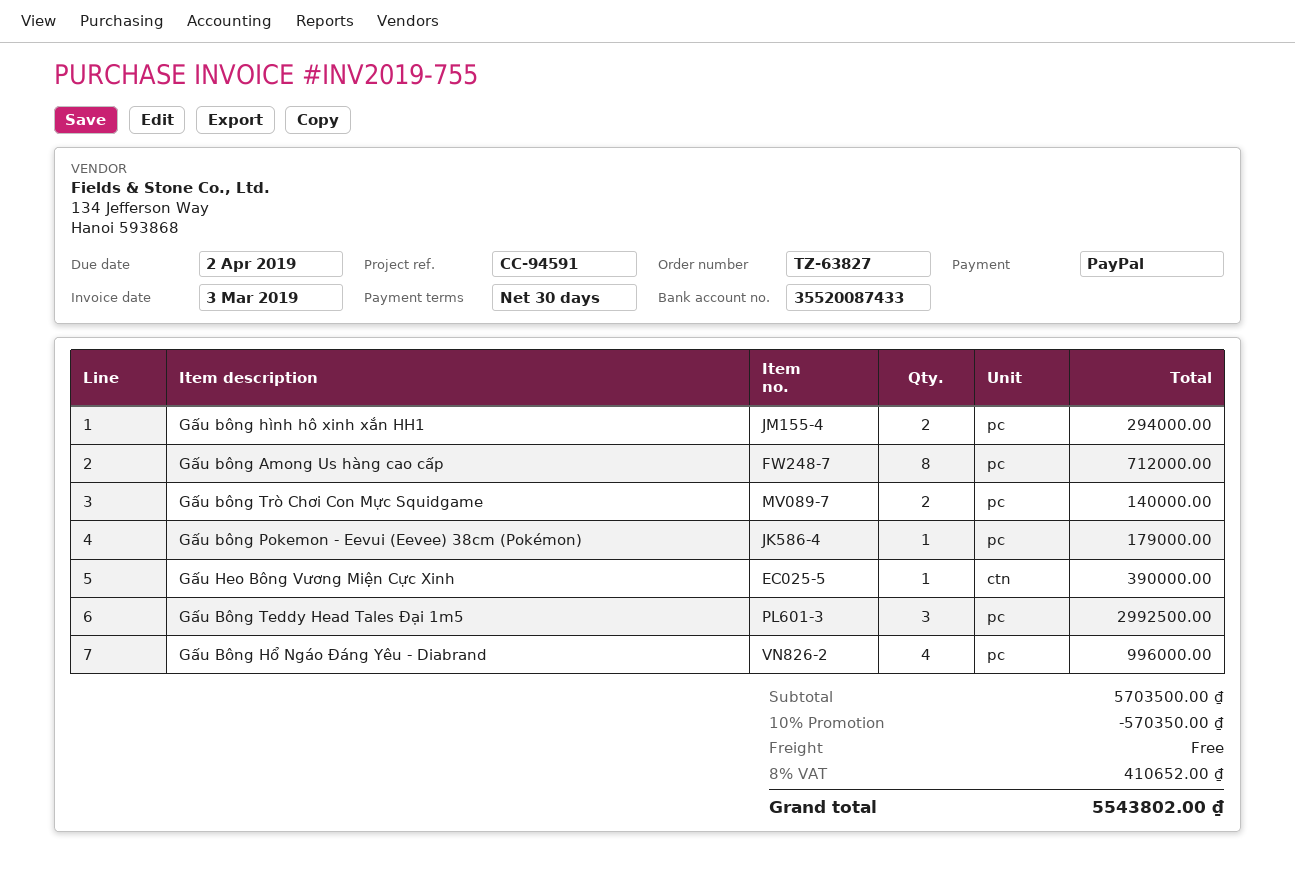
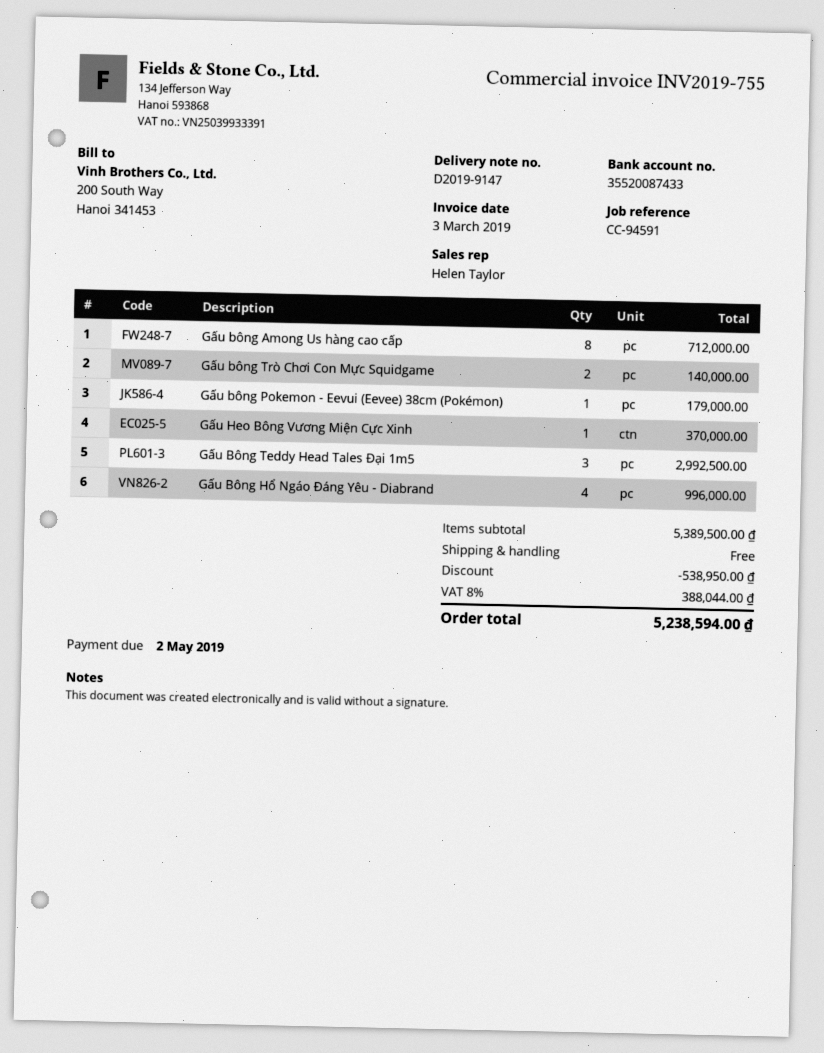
due date: 2019-04-02 -> 2019-05-02
Gấu bông hình hô xinh xắn HH1: 2 for 294000.00 -> none
Gấu Heo Bông Vương Miện Cực Xinh: 1 for 390000.00 -> 1 for 370000.00
subtotal: 5703500.00 -> 5389500.00
discount: 570350.00 -> 538950.00
tax: 8% = 410652.00 -> 8% = 388044.00
total: 5543802.00 -> 5238594.00

